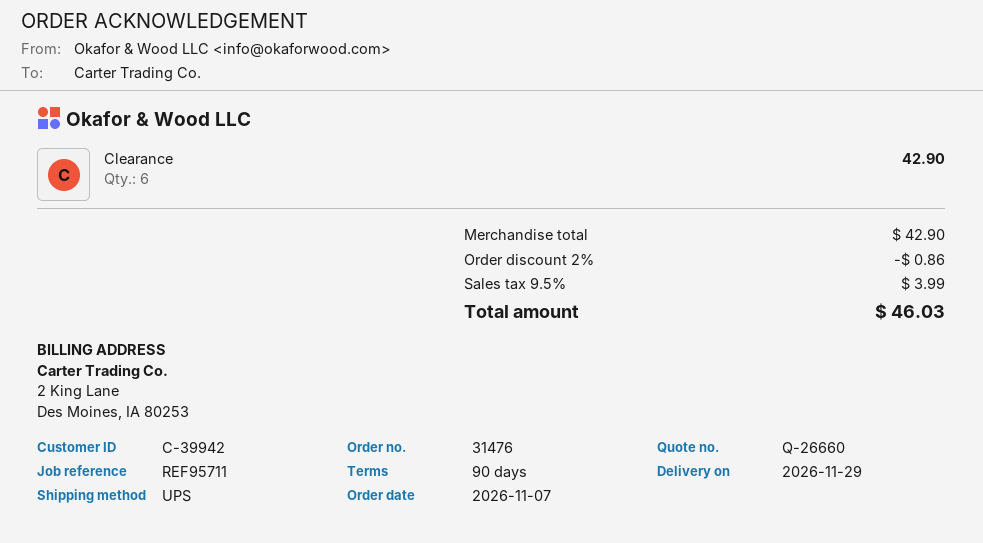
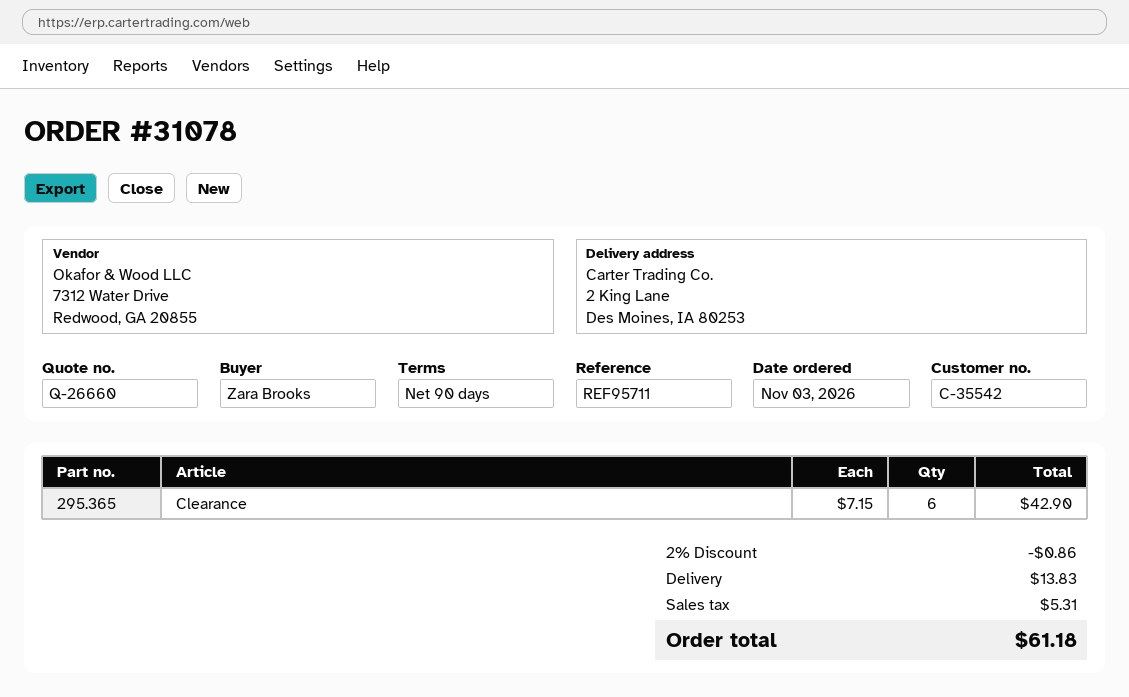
order number: 31476 -> 31078
order date: 2026-11-07 -> 2026-11-03
customer number: C-39942 -> C-35542
shipping: none -> 13.83
tax: 3.99 -> 5.31
total: 46.03 -> 61.18

